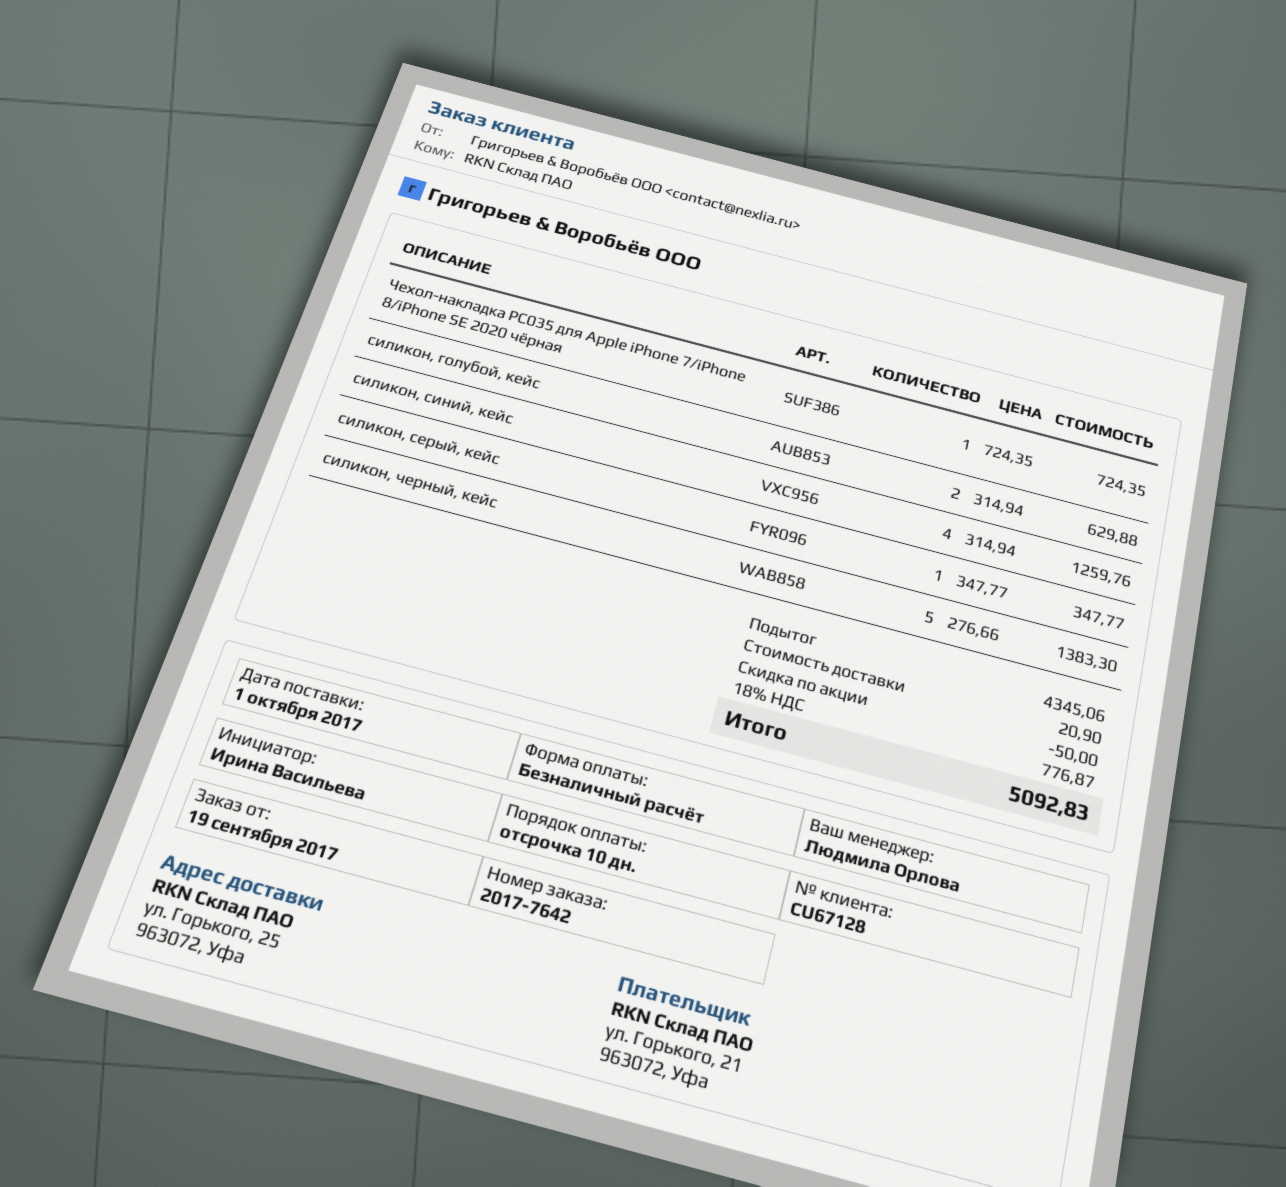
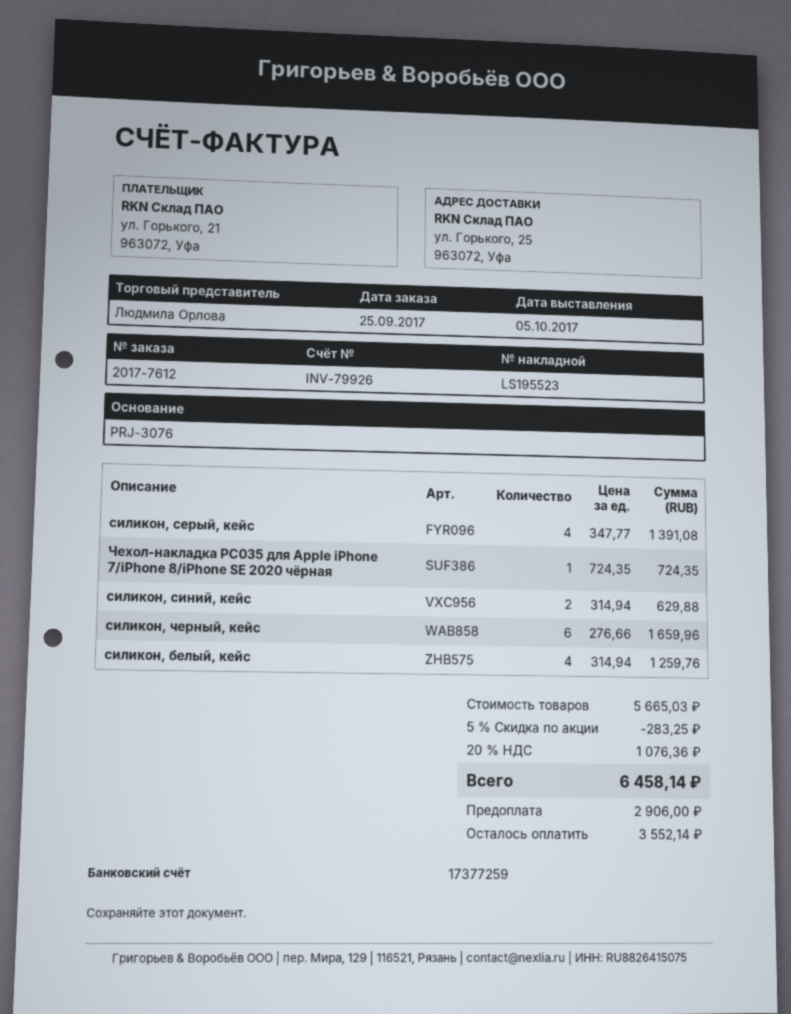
order number: 2017-7642 -> 2017-7612
order date: 2017-09-19 -> 2017-09-25
силикон, голубой, кейс: 2 x 314.94 = 629.88 -> none
силикон, синий, кейс: 4 x 314.94 = 1259.76 -> 2 x 314.94 = 629.88
силикон, серый, кейс: 1 x 347.77 = 347.77 -> 4 x 347.77 = 1391.08
силикон, черный, кейс: 5 x 276.66 = 1383.30 -> 6 x 276.66 = 1659.96
силикон, белый, кейс: none -> 4 x 314.94 = 1259.76
subtotal: 4345.06 -> 5665.03
discount: 50.00 -> 283.25
shipping: 20.90 -> none
tax: 18% = 776.87 -> 20% = 1076.36
total: 5092.83 -> 6458.14

